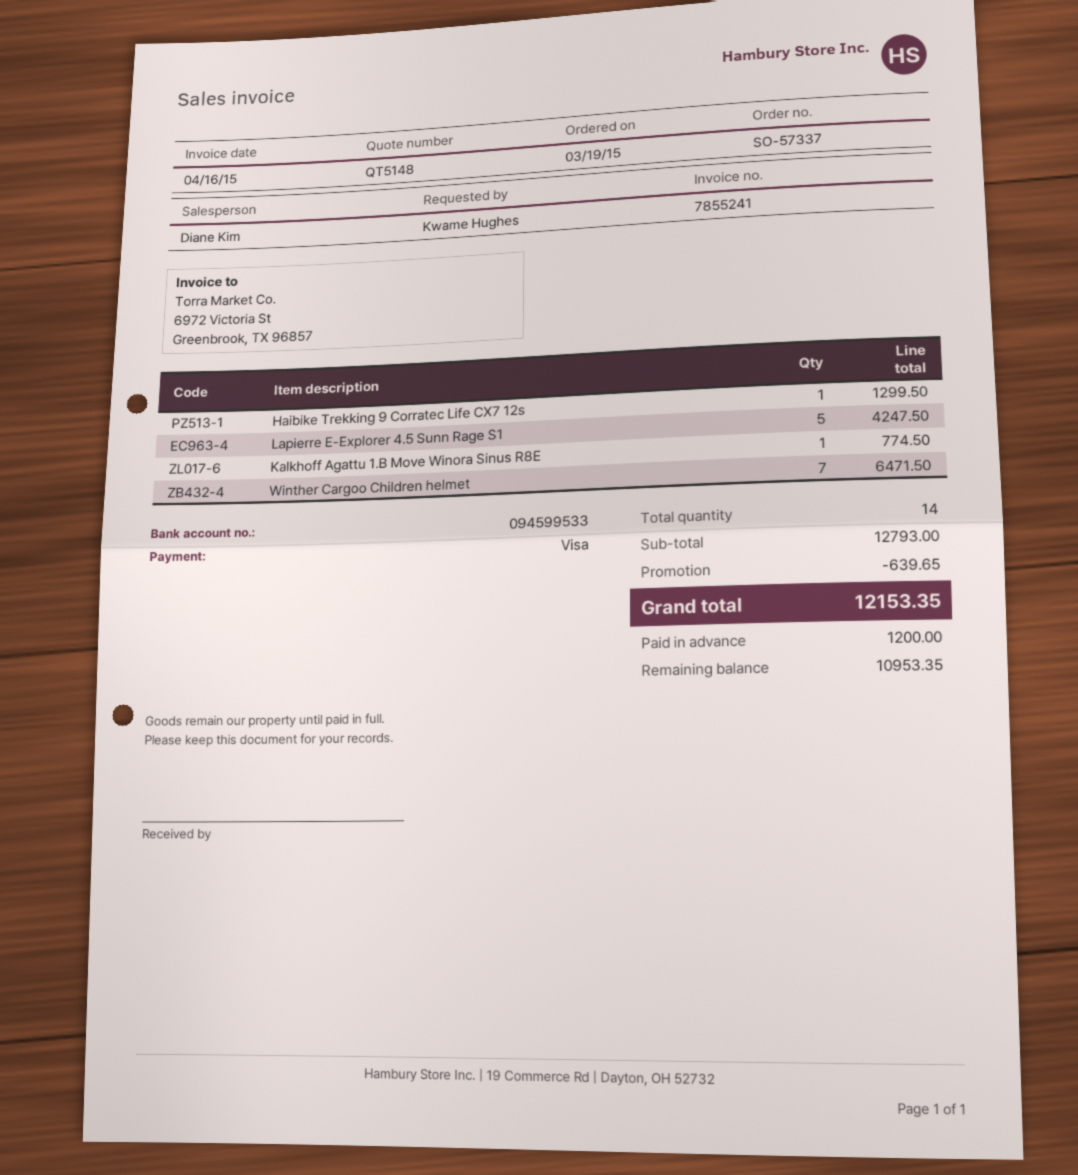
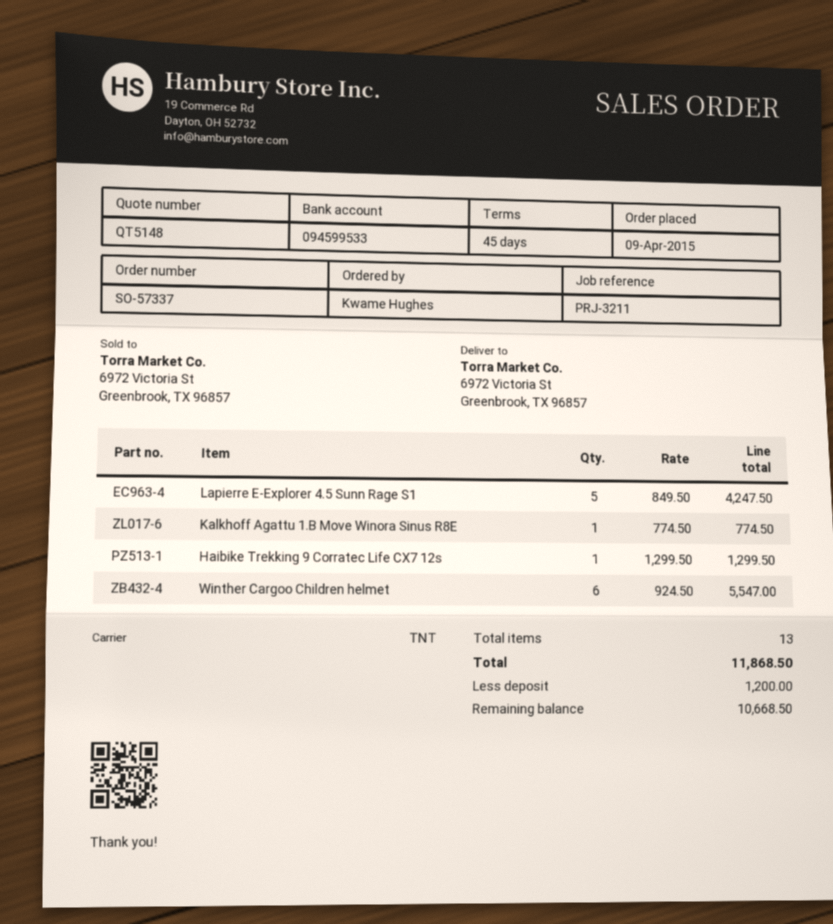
order date: 2015-03-19 -> 2015-04-09
Winther Cargoo Children helmet: 7 for 6471.50 -> 6 for 5547.00
total quantity: 14 -> 13
discount: 639.65 -> none
total: 12153.35 -> 11868.50
balance: 10953.35 -> 10668.50

